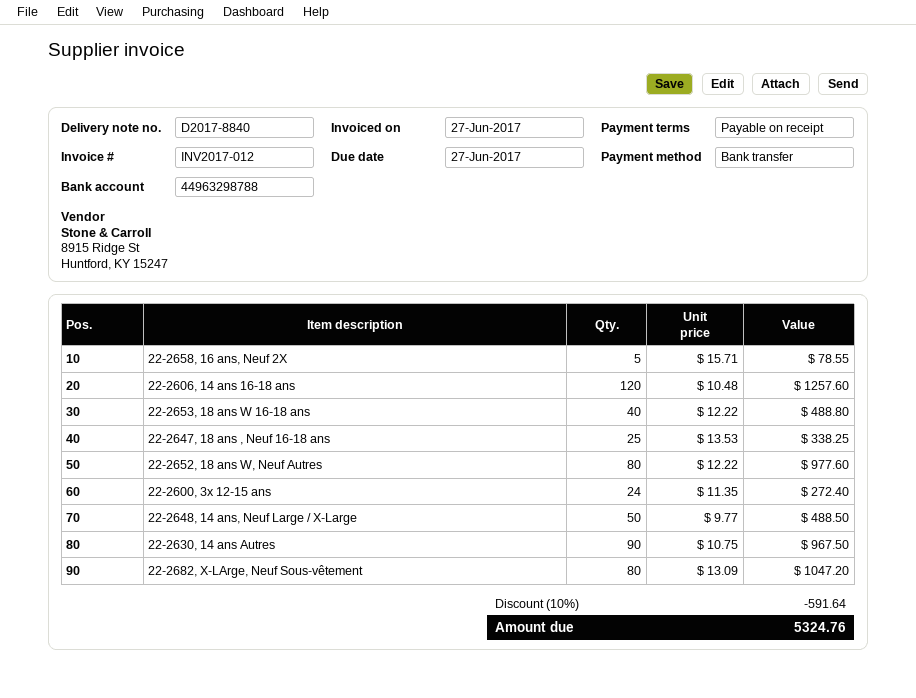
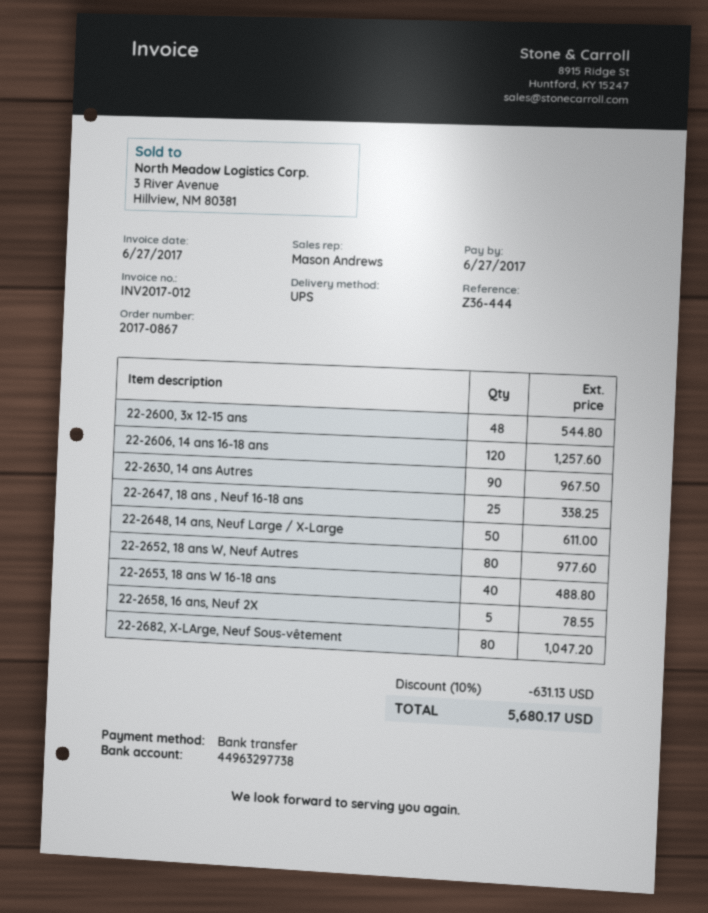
bank account: 44963298788 -> 44963297738
22-2600, 3x 12-15 ans: 24 for 272.40 -> 48 for 544.80
22-2648, 14 ans, Neuf Large / X-Large: 50 for 488.50 -> 50 for 611.00
discount: 10% = 591.64 -> 10% = 631.13
total: 5324.76 -> 5680.17

